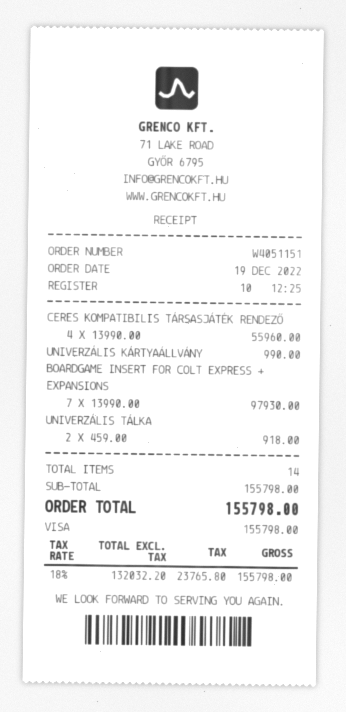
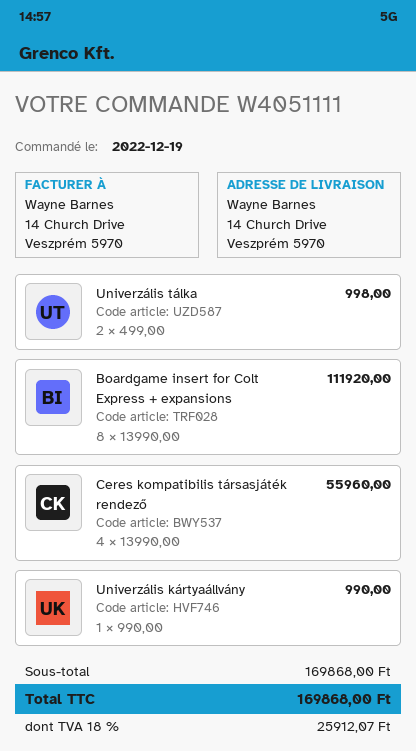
order number: W4051151 -> W4051111
BOARDGAME INSERT FOR COLT EXPRESS + EXPANSIONS: 7 x 13990.00 = 97930.00 -> 8 x 13990.00 = 111920.00
UNIVERZÁLIS TÁLKA: 2 x 459.00 = 918.00 -> 2 x 499.00 = 998.00
subtotal: 155798.00 -> 169868.00
tax: 18% = 23765.80 -> 18% = 25912.07
total: 155798.00 -> 169868.00

